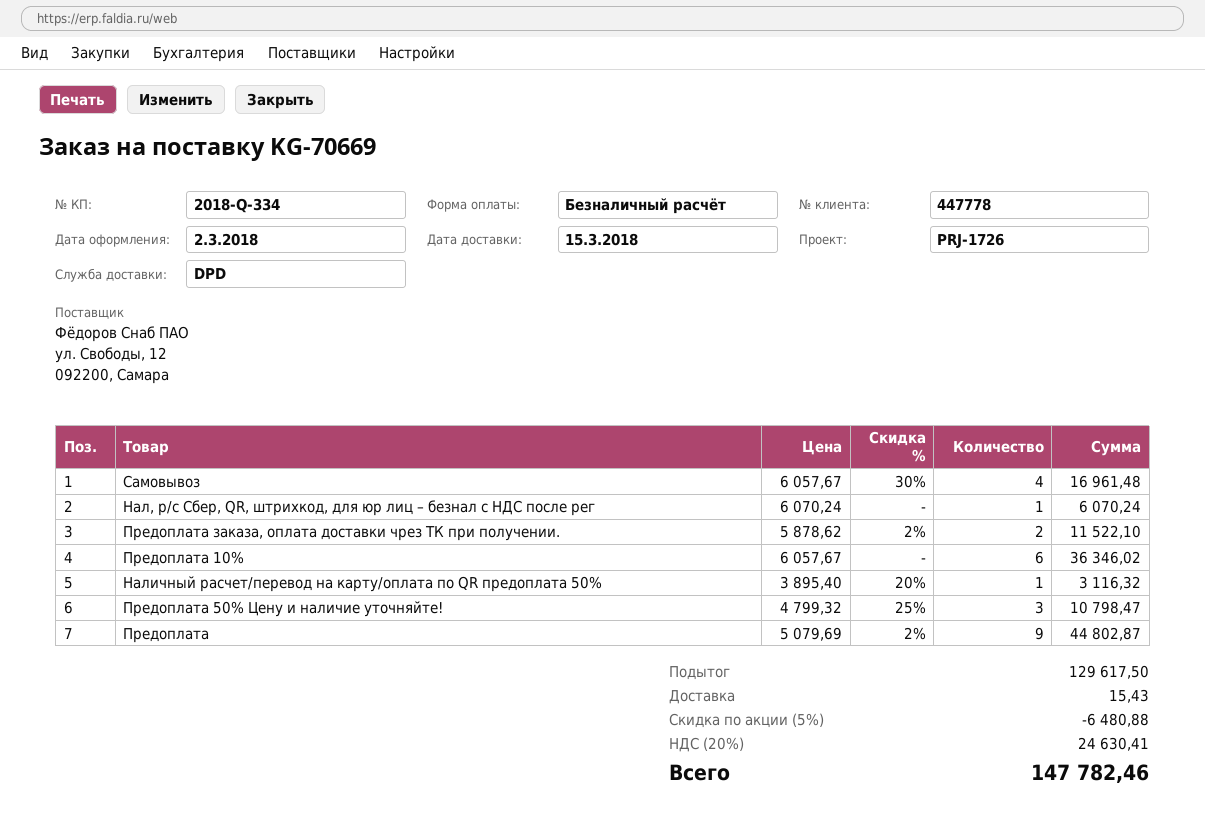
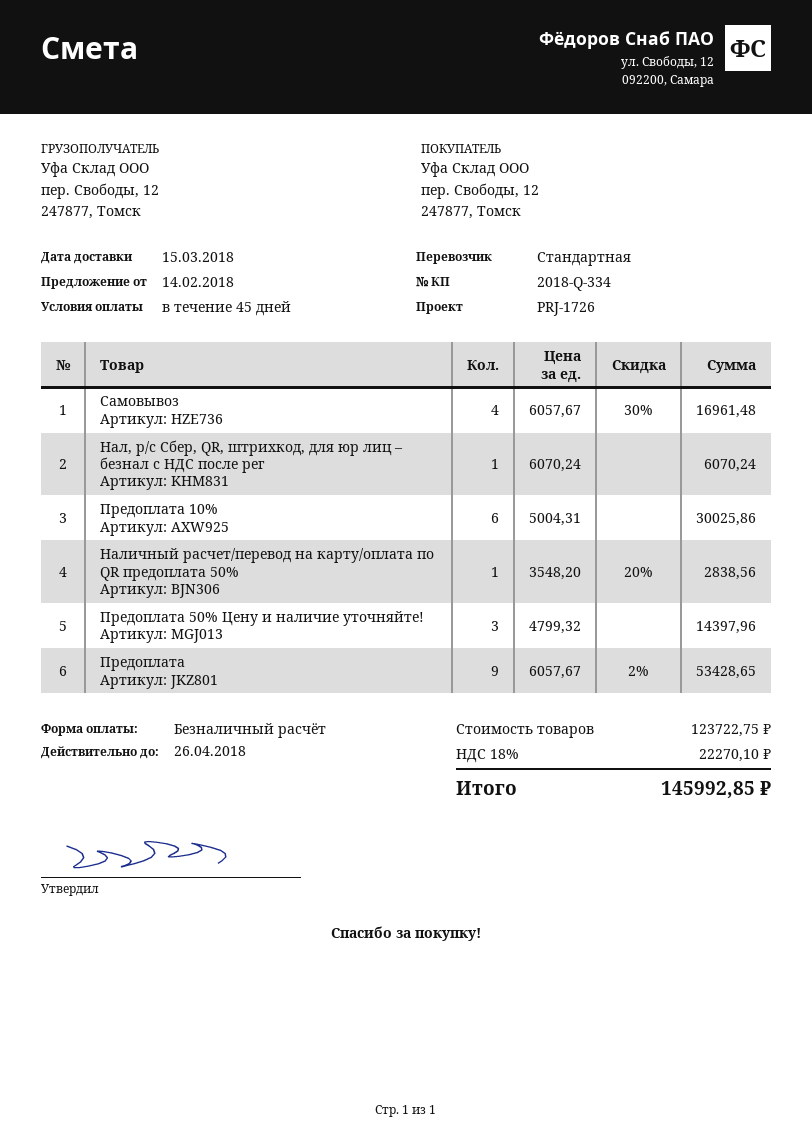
shipping method: DPD -> standard
Предоплата заказа, оплата доставки чрез ТК при получении.: 2 x 5878.62 - 2% = 11522.10 -> none
Предоплата 10%: 6 x 6057.67 = 36346.02 -> 6 x 5004.31 = 30025.86
Наличный расчет/перевод на карту/оплата по QR предоплата 50%: 1 x 3895.40 - 20% = 3116.32 -> 1 x 3548.20 - 20% = 2838.56
Предоплата 50% Цену и наличие уточняйте!: 3 x 4799.32 - 25% = 10798.47 -> 3 x 4799.32 = 14397.96
Предоплата: 9 x 5079.69 - 2% = 44802.87 -> 9 x 6057.67 - 2% = 53428.65
subtotal: 129617.50 -> 123722.75
discount: 5% = 6480.88 -> none
shipping: 15.43 -> none
tax: 20% = 24630.41 -> 18% = 22270.10
total: 147782.46 -> 145992.85

